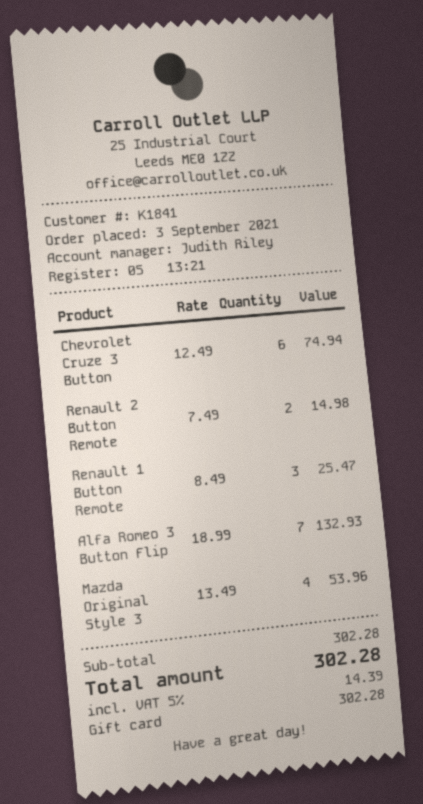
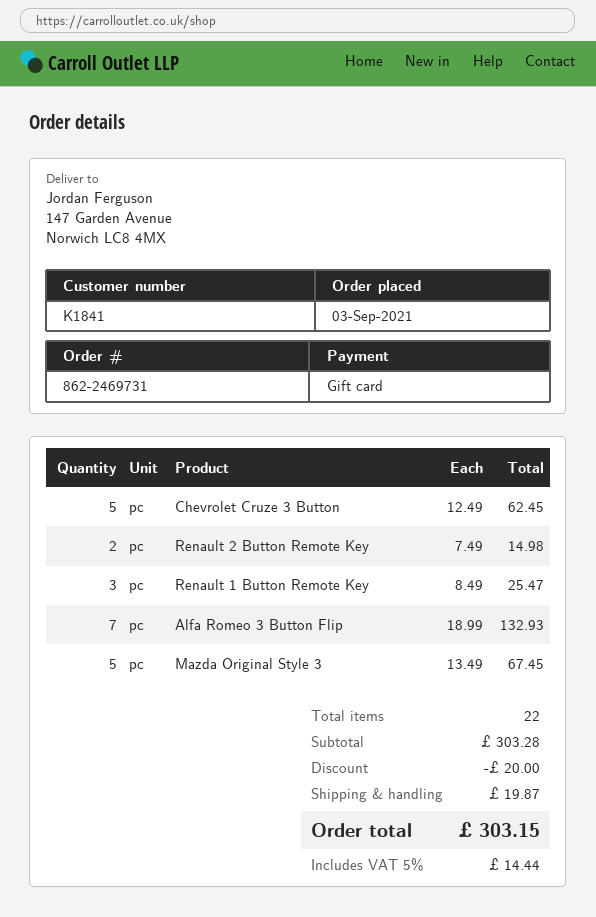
Chevrolet Cruze 3 Button: 6 x 12.49 = 74.94 -> 5 x 12.49 = 62.45
Mazda Original Style 3: 4 x 13.49 = 53.96 -> 5 x 13.49 = 67.45
subtotal: 302.28 -> 303.28
discount: none -> 20.00
shipping: none -> 19.87
tax: 5% = 14.39 -> 5% = 14.44
total: 302.28 -> 303.15

